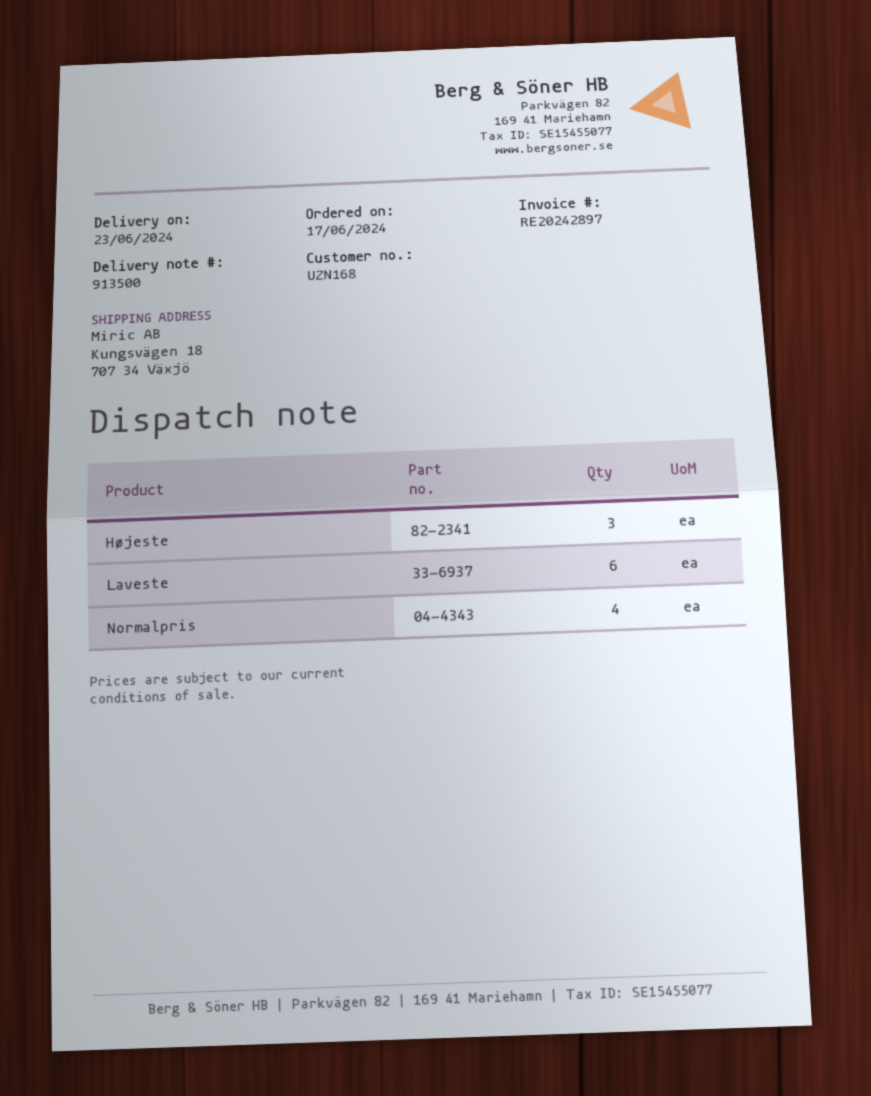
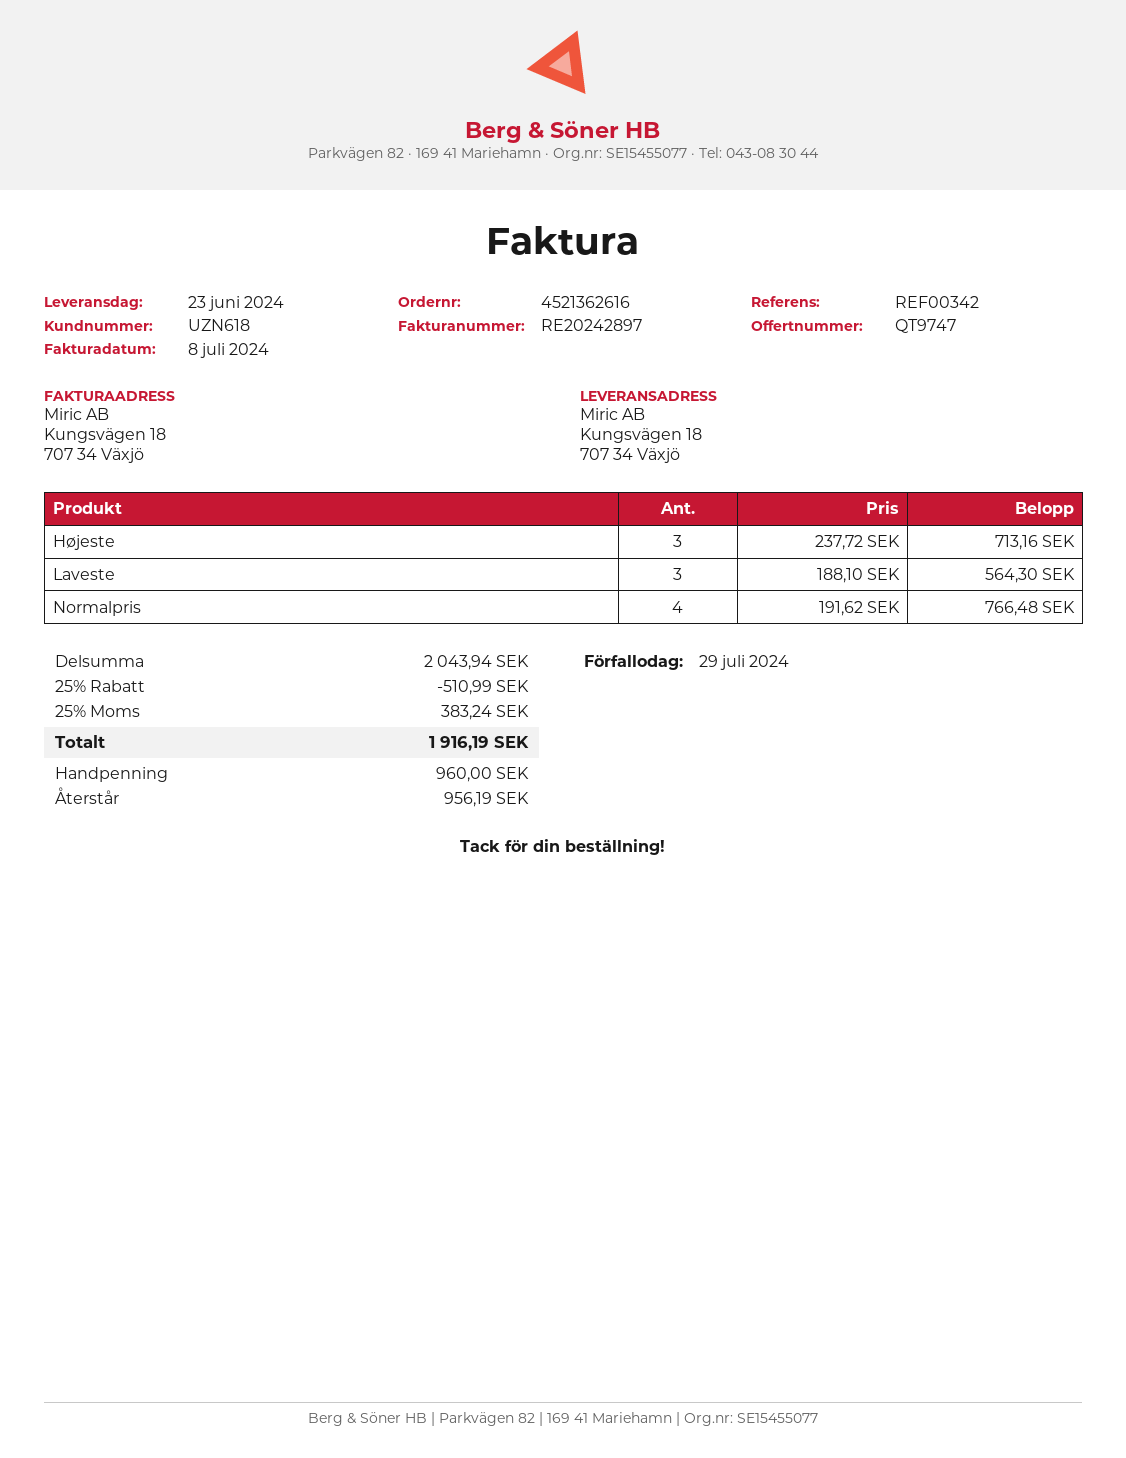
customer number: UZN168 -> UZN618
Laveste: 6 -> 3

